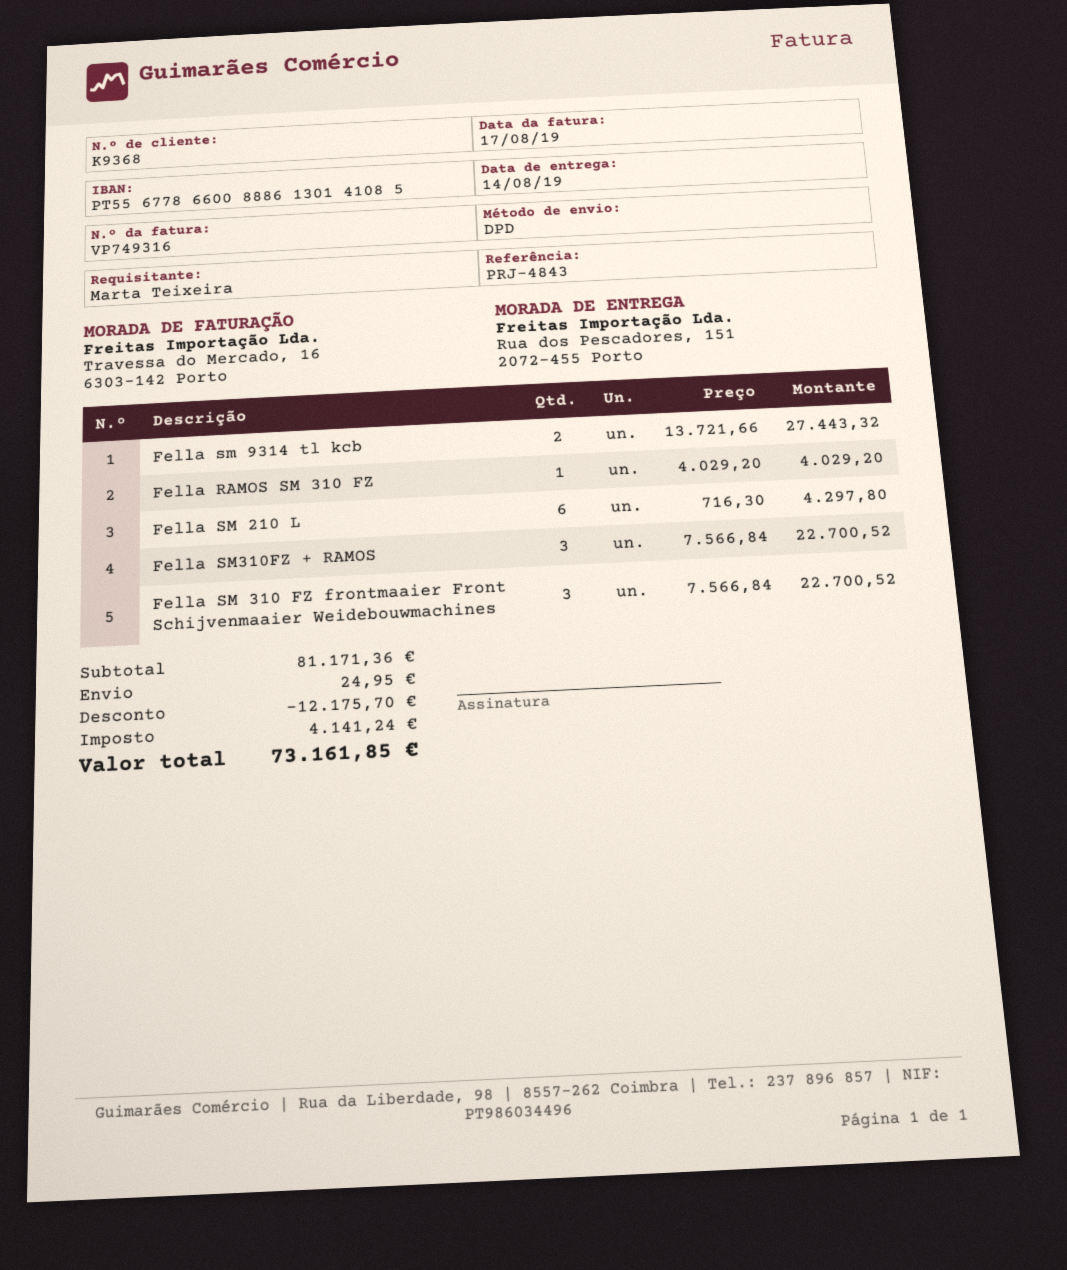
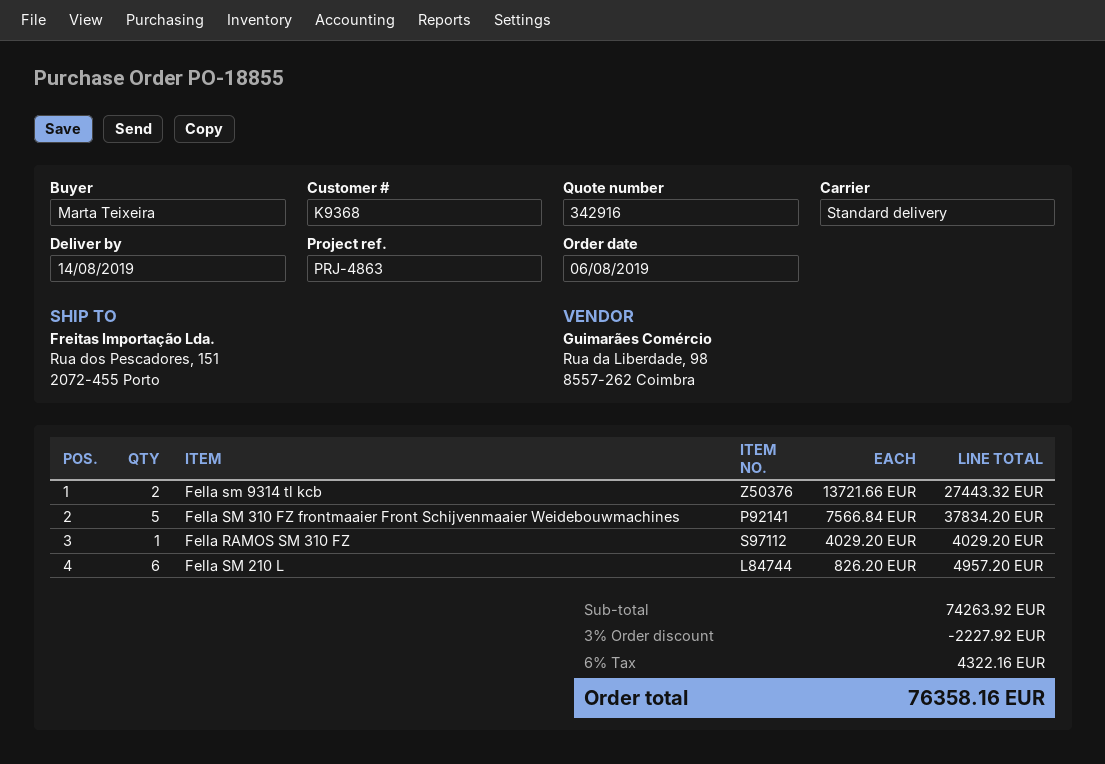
reference: PRJ-4843 -> PRJ-4863
shipping method: DPD -> standard
Fella SM 210 L: 6 x 716.30 = 4297.80 -> 6 x 826.20 = 4957.20
Fella SM310FZ + RAMOS: 3 x 7566.84 = 22700.52 -> none
Fella SM 310 FZ frontmaaier Front Schijvenmaaier Weidebouwmachines: 3 x 7566.84 = 22700.52 -> 5 x 7566.84 = 37834.20
subtotal: 81171.36 -> 74263.92
discount: 12175.70 -> 2227.92
shipping: 24.95 -> none
tax: 4141.24 -> 4322.16
total: 73161.85 -> 76358.16

